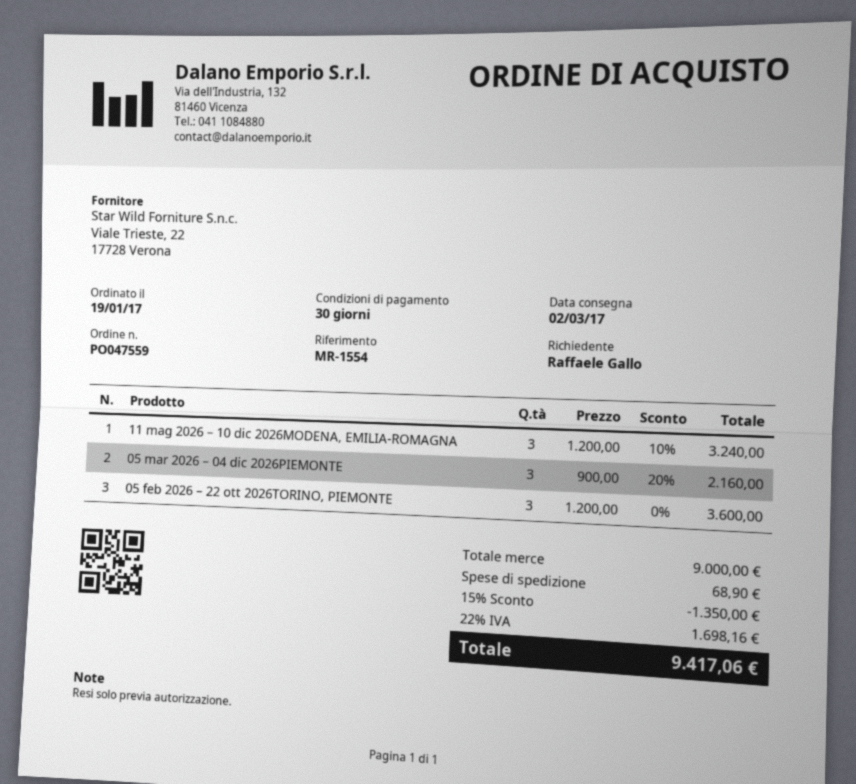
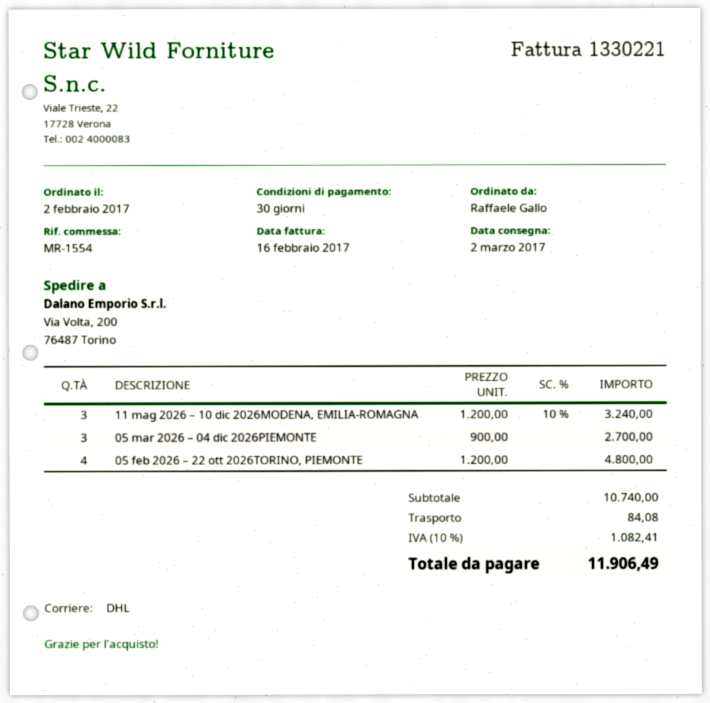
order date: 2017-01-19 -> 2017-02-02
05 mar 2026 – 04 dic 2026PIEMONTE: 3 x 900.00 - 20% = 2160.00 -> 3 x 900.00 = 2700.00
05 feb 2026 – 22 ott 2026TORINO, PIEMONTE: 3 x 1200.00 = 3600.00 -> 4 x 1200.00 = 4800.00
subtotal: 9000.00 -> 10740.00
discount: 15% = 1350.00 -> none
shipping: 68.90 -> 84.08
tax: 22% = 1698.16 -> 10% = 1082.41
total: 9417.06 -> 11906.49

